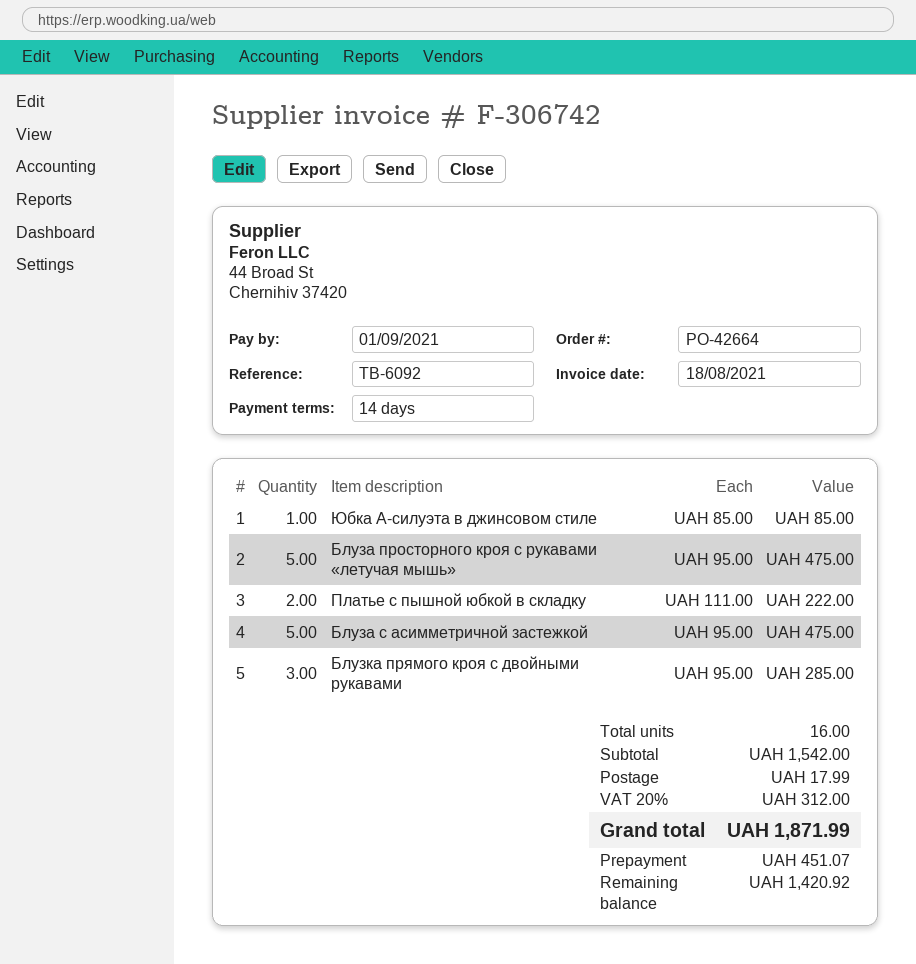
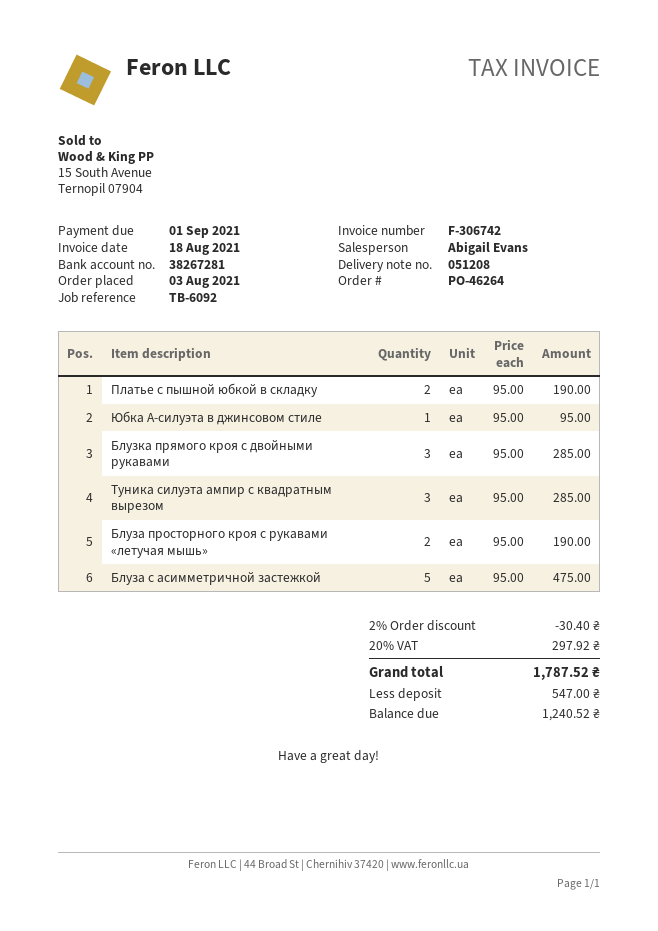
order number: PO-42664 -> PO-46264
Юбка А-силуэта в джинсовом стиле: 1 x 85.00 = 85.00 -> 1 x 95.00 = 95.00
Блуза просторного кроя с рукавами «летучая мышь»: 5 x 95.00 = 475.00 -> 2 x 95.00 = 190.00
Платье с пышной юбкой в складку: 2 x 111.00 = 222.00 -> 2 x 95.00 = 190.00
Туника силуэта ампир с квадратным вырезом: none -> 3 x 95.00 = 285.00
discount: none -> 2% = 30.40
shipping: 17.99 -> none
tax: 20% = 312.00 -> 20% = 297.92
total: 1871.99 -> 1787.52
deposit: 451.07 -> 547.00
balance: 1420.92 -> 1240.52

